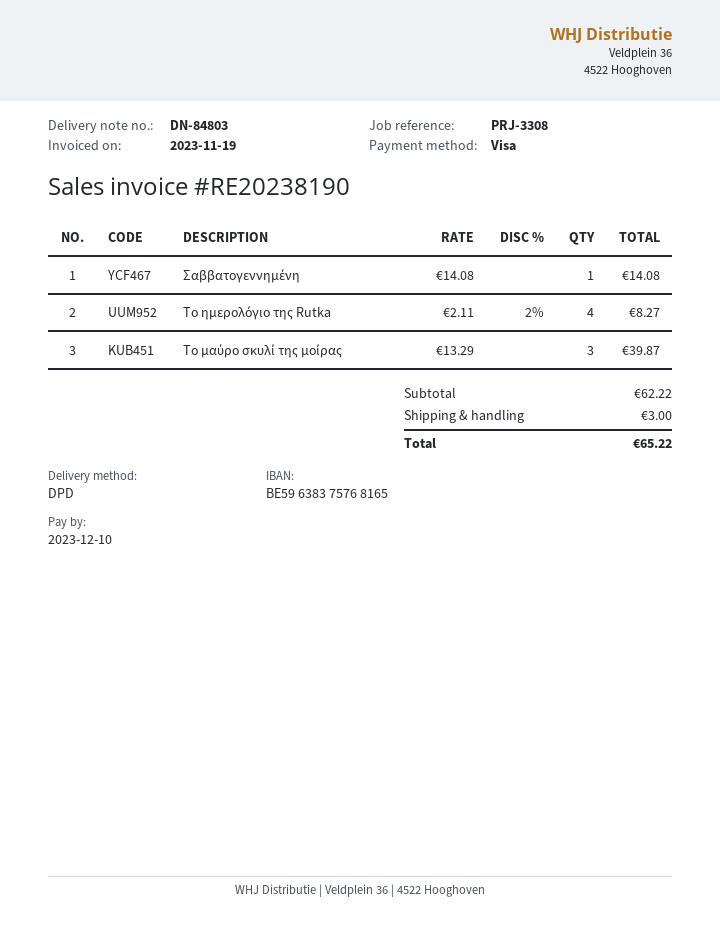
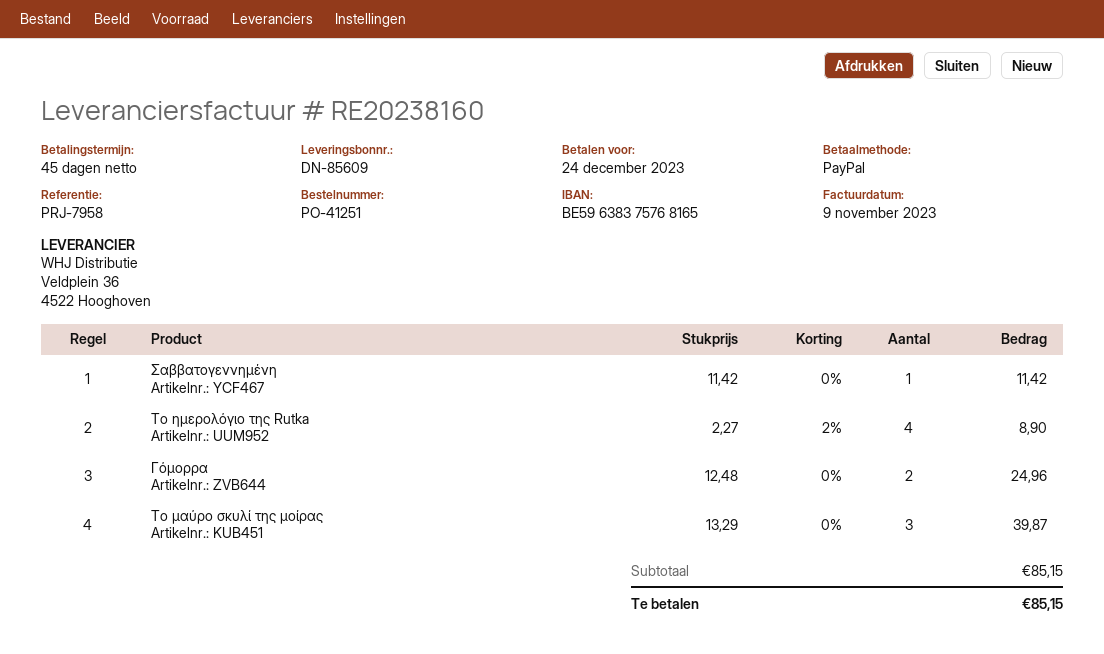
delivery note number: DN-84803 -> DN-85609
invoice number: RE20238190 -> RE20238160
invoice date: 2023-11-19 -> 2023-11-09
due date: 2023-12-10 -> 2023-12-24
reference: PRJ-3308 -> PRJ-7958
payment method: Visa -> PayPal
Σαββατογεννημένη: 1 x 14.08 = 14.08 -> 1 x 11.42 = 11.42
Το ημερολόγιο της Rutka: 4 x 2.11 - 2% = 8.27 -> 4 x 2.27 - 2% = 8.90
Γόμορρα: none -> 2 x 12.48 = 24.96
subtotal: 62.22 -> 85.15
shipping: 3.00 -> none
total: 65.22 -> 85.15

